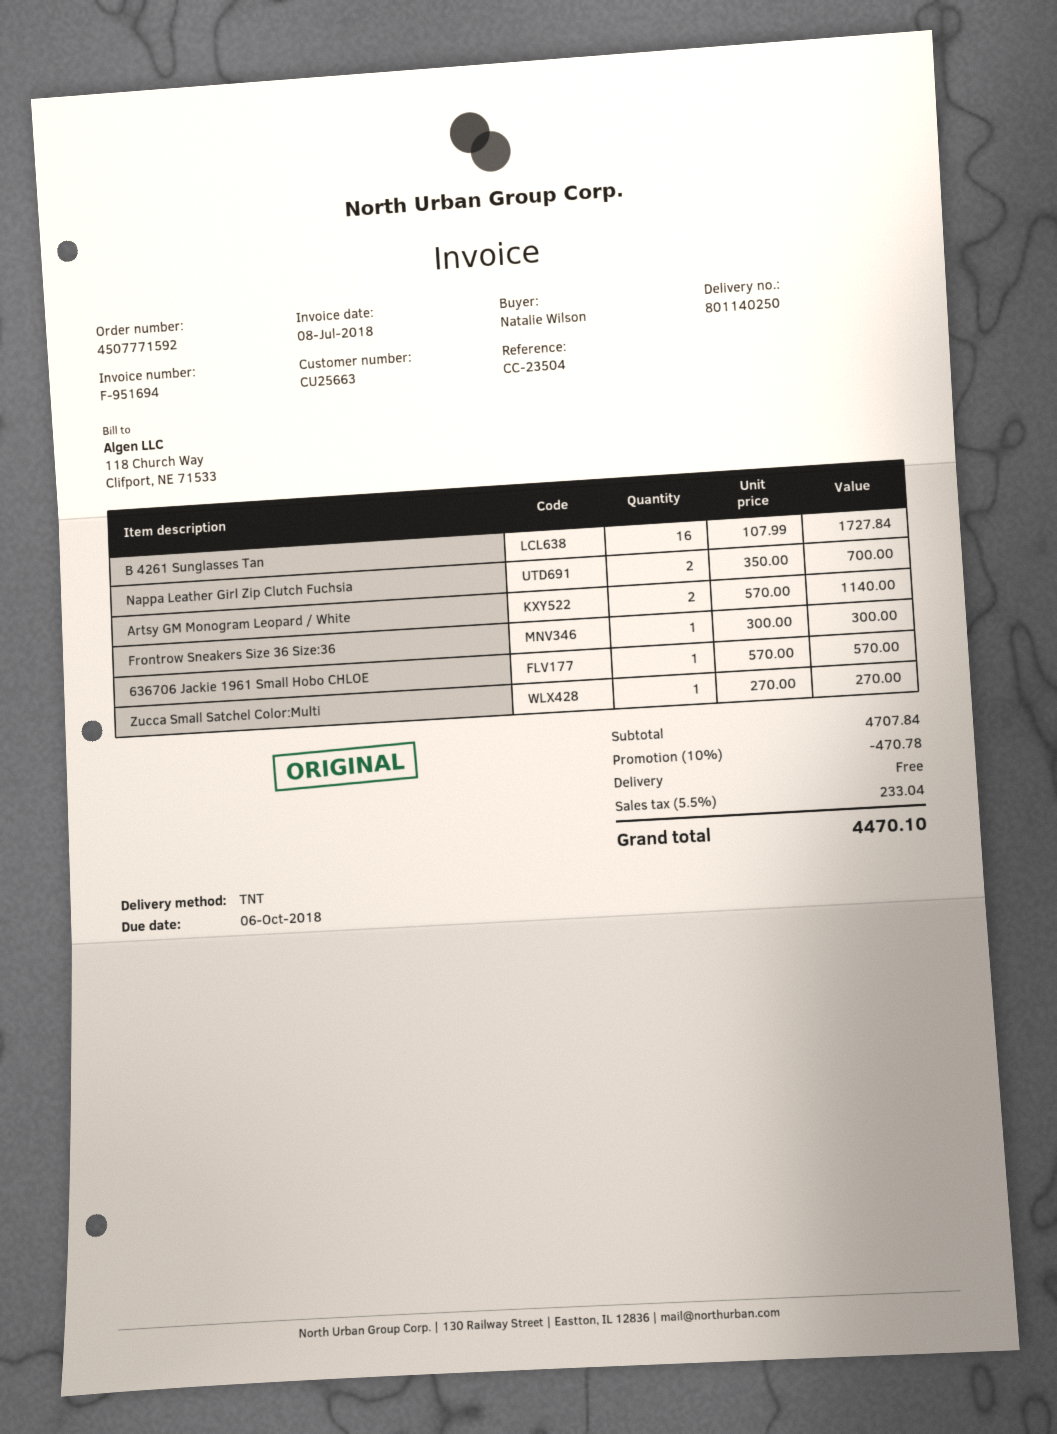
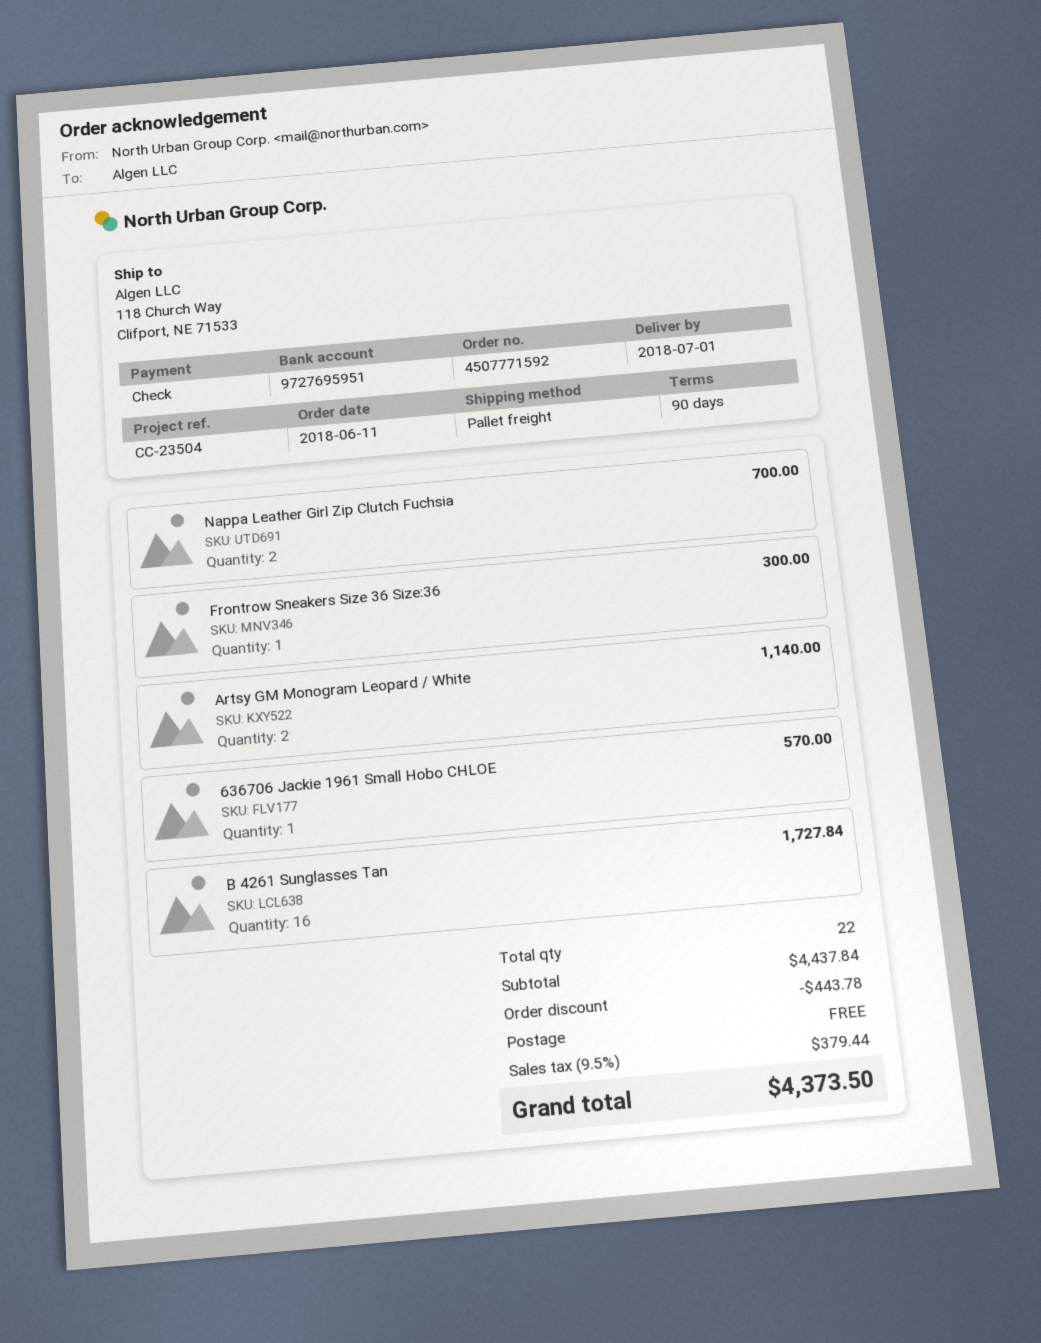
shipping method: TNT -> pallet freight
Zucca Small Satchel Color:Multi: 1 for 270.00 -> none
subtotal: 4707.84 -> 4437.84
discount: 470.78 -> 443.78
tax: 5.5% = 233.04 -> 9.5% = 379.44
total: 4470.10 -> 4373.50

